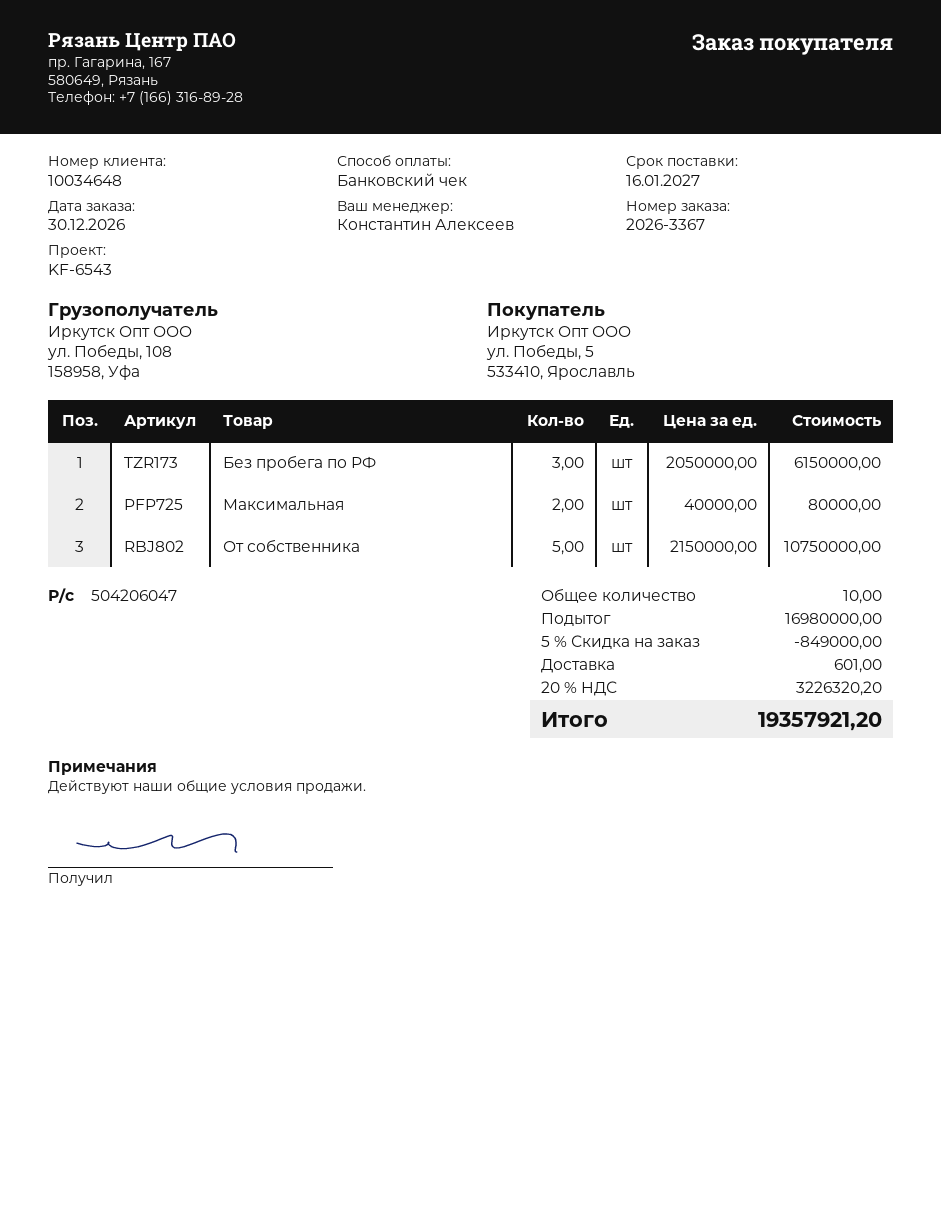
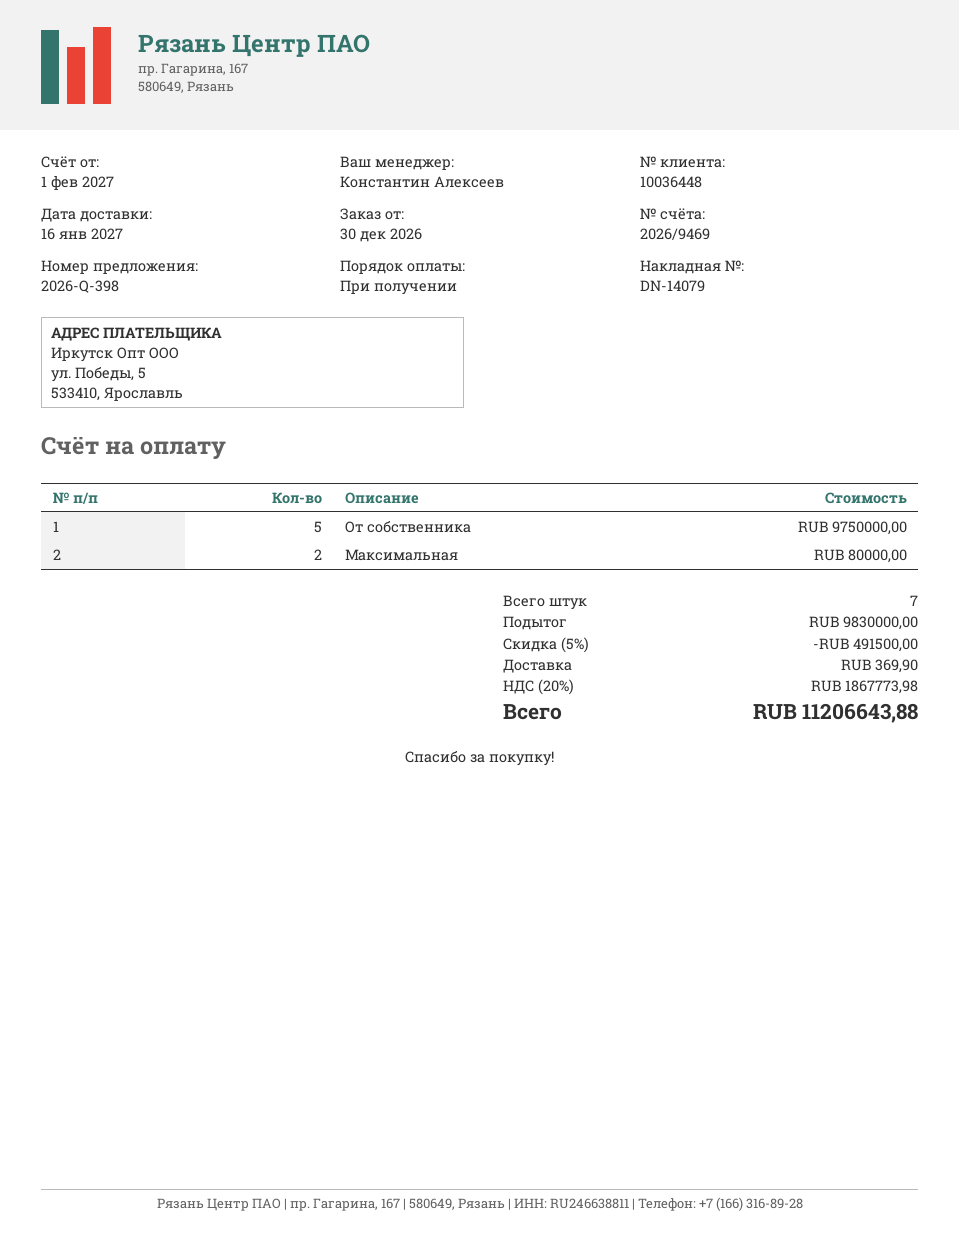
customer number: 10034648 -> 10036448
Без пробега по РФ: 3 for 6150000.00 -> none
От собственника: 5 for 10750000.00 -> 5 for 9750000.00
total quantity: 10 -> 7
subtotal: 16980000.00 -> 9830000.00
discount: 5% = 849000.00 -> 5% = 491500.00
shipping: 601.00 -> 369.90
tax: 20% = 3226320.20 -> 20% = 1867773.98
total: 19357921.20 -> 11206643.88

